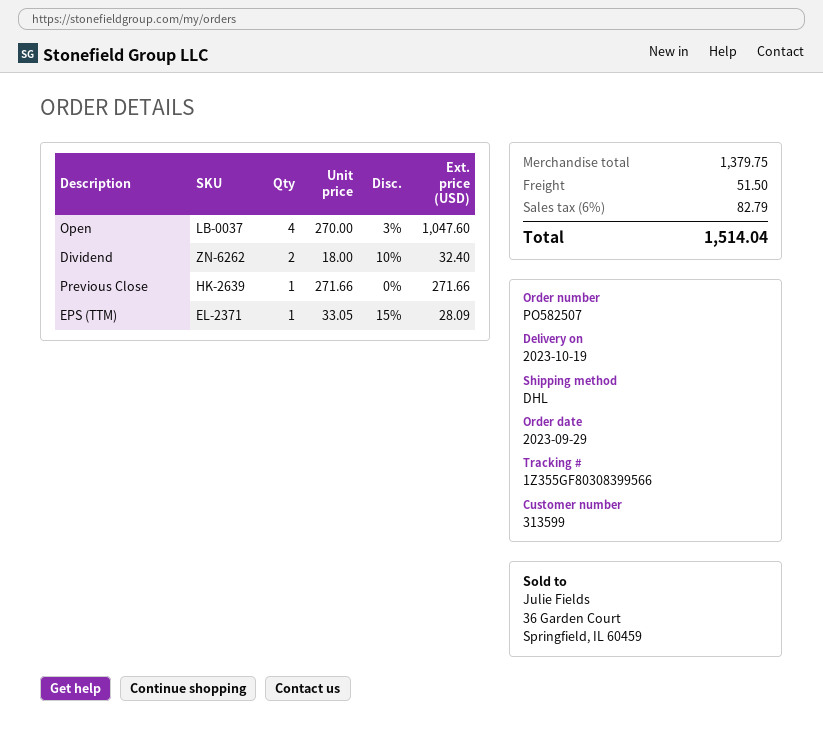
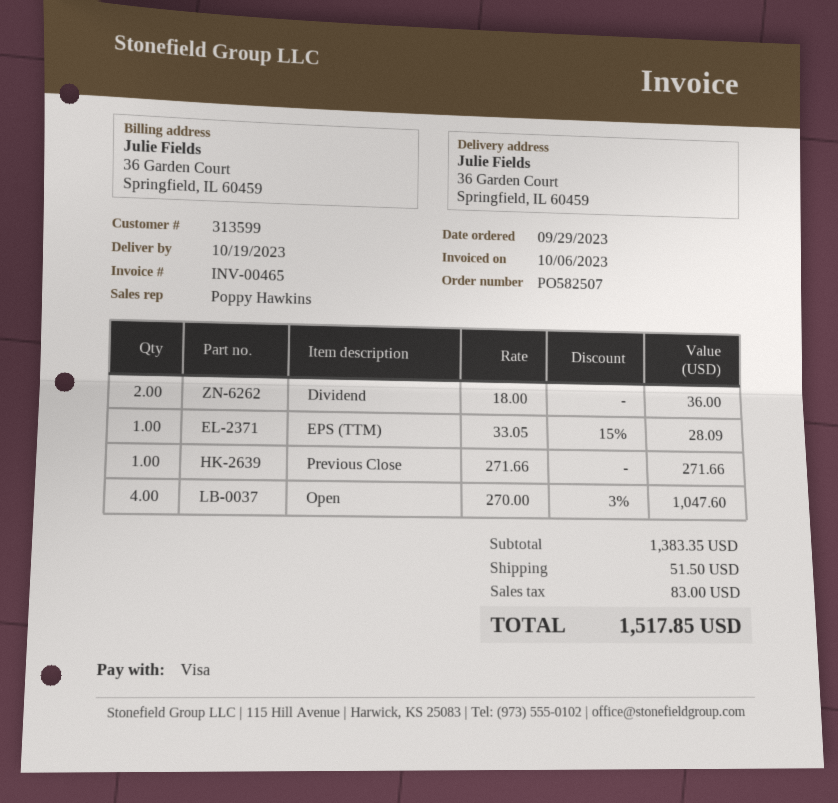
Dividend: 2 x 18.00 - 10% = 32.40 -> 2 x 18.00 = 36.00
subtotal: 1379.75 -> 1383.35
tax: 82.79 -> 83.00
total: 1514.04 -> 1517.85

